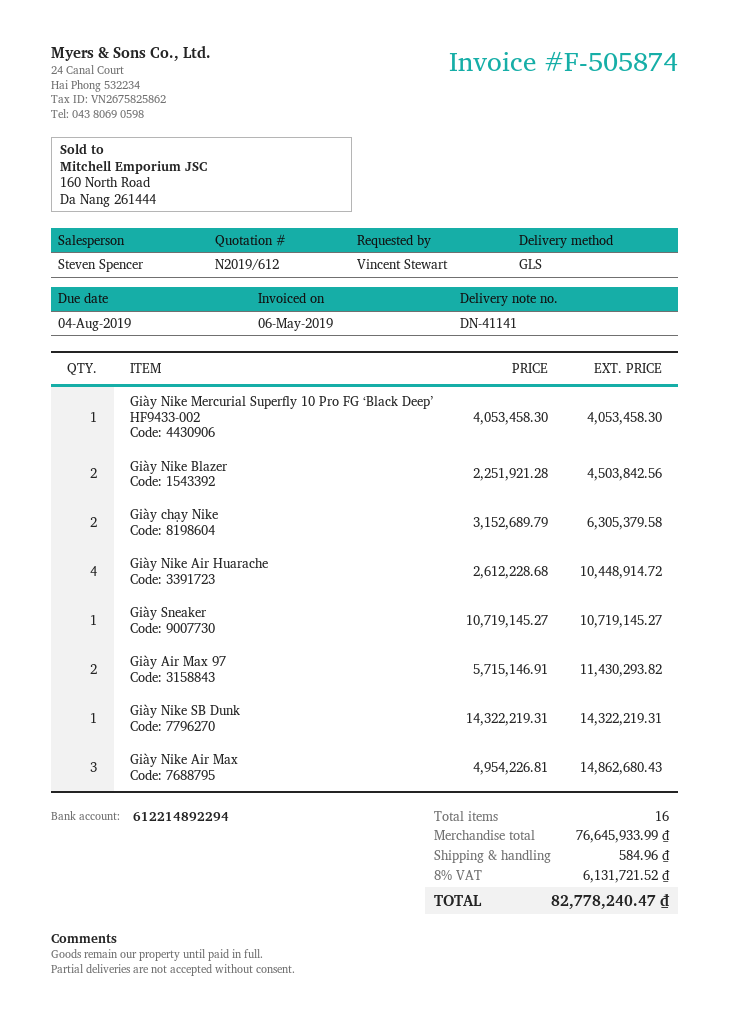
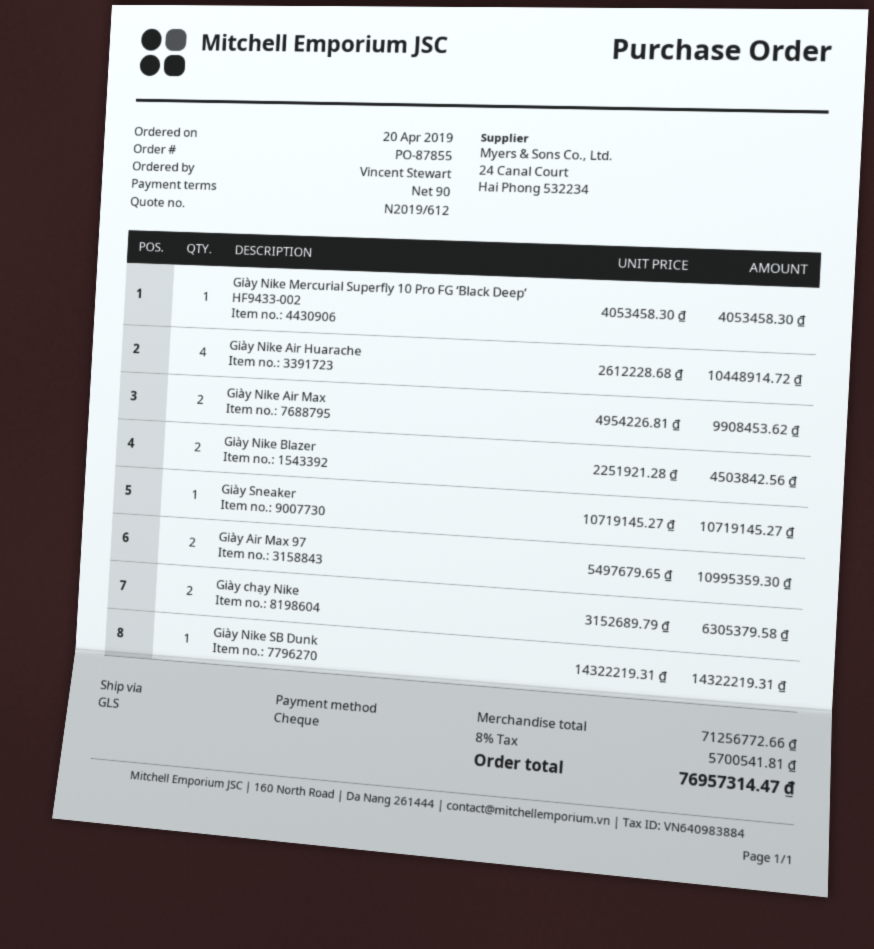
Giày Air Max 97: 2 x 5715146.91 = 11430293.82 -> 2 x 5497679.65 = 10995359.30
Giày Nike Air Max: 3 x 4954226.81 = 14862680.43 -> 2 x 4954226.81 = 9908453.62
subtotal: 76645933.99 -> 71256772.66
shipping: 584.96 -> none
tax: 8% = 6131721.52 -> 8% = 5700541.81
total: 82778240.47 -> 76957314.47

